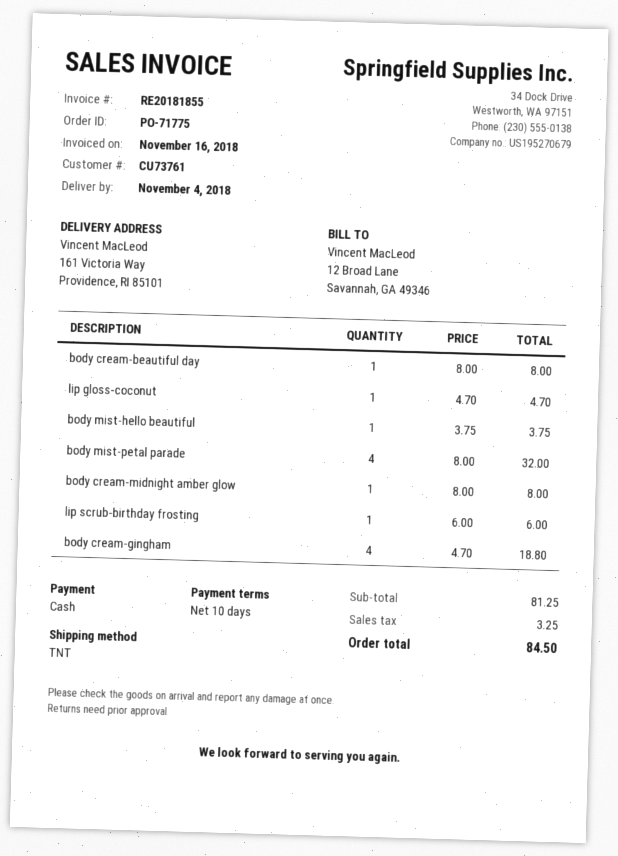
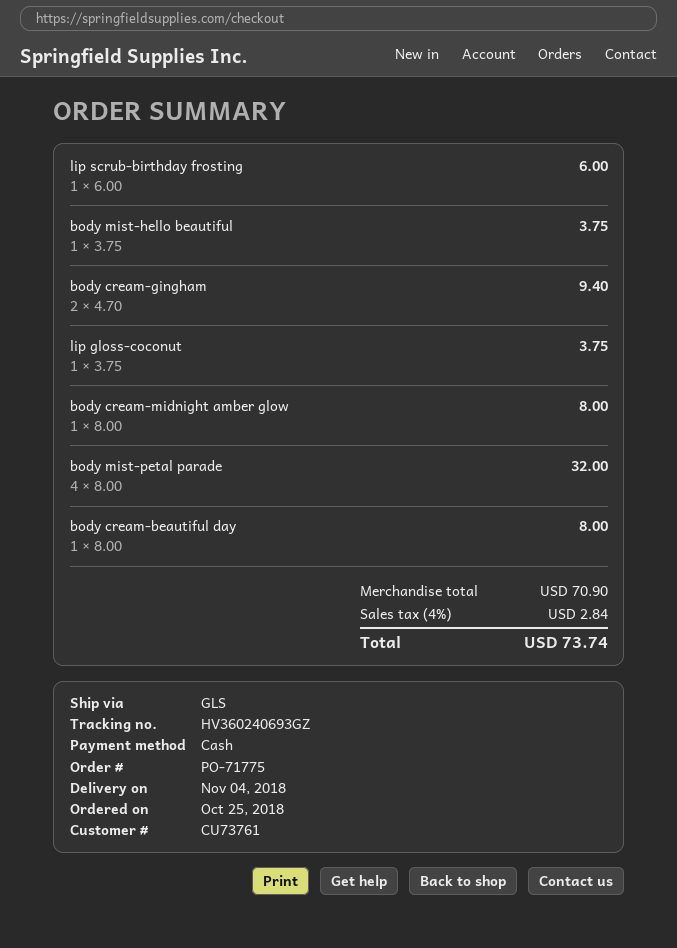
shipping method: TNT -> GLS
lip gloss-coconut: 1 x 4.70 = 4.70 -> 1 x 3.75 = 3.75
body cream-gingham: 4 x 4.70 = 18.80 -> 2 x 4.70 = 9.40
subtotal: 81.25 -> 70.90
tax: 3.25 -> 2.84
total: 84.50 -> 73.74

